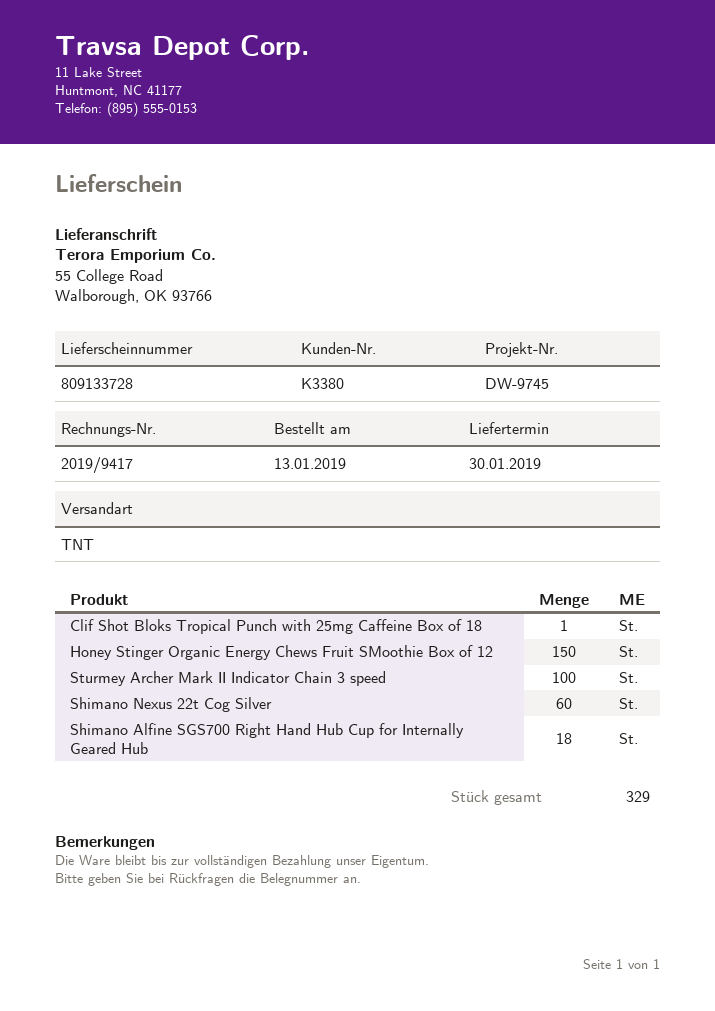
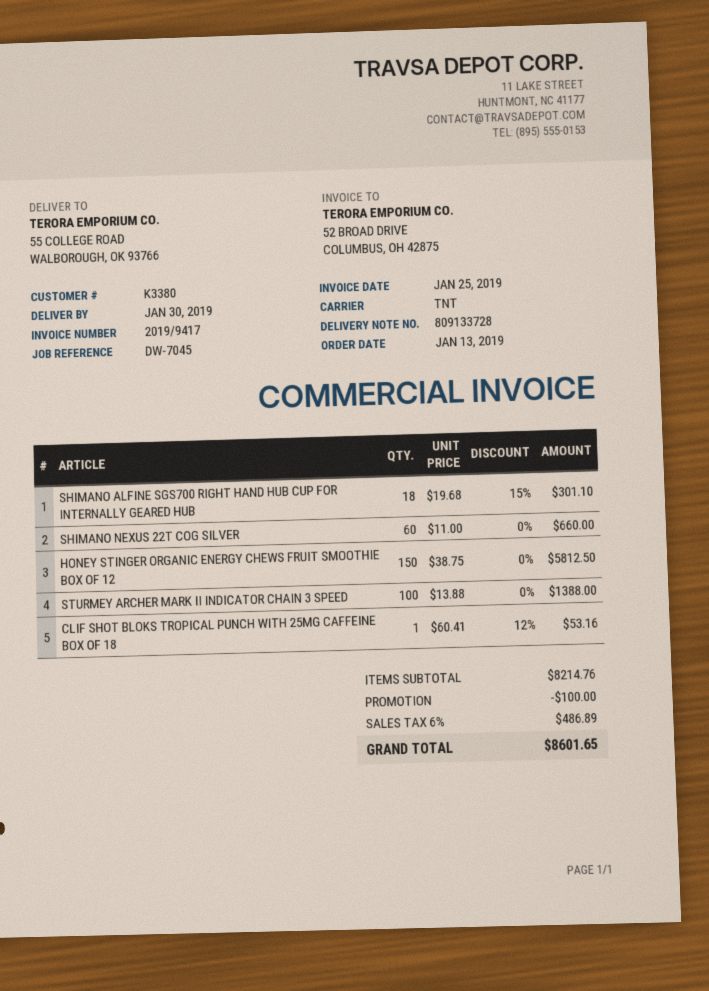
reference: DW-9745 -> DW-7045

